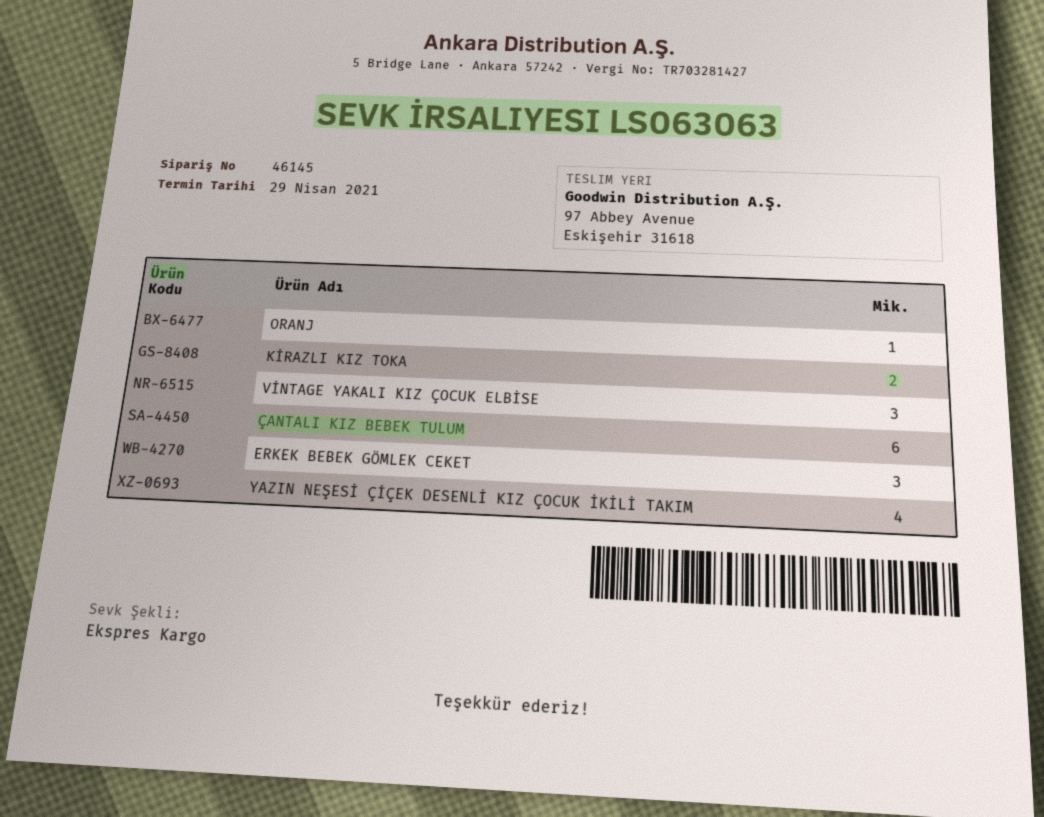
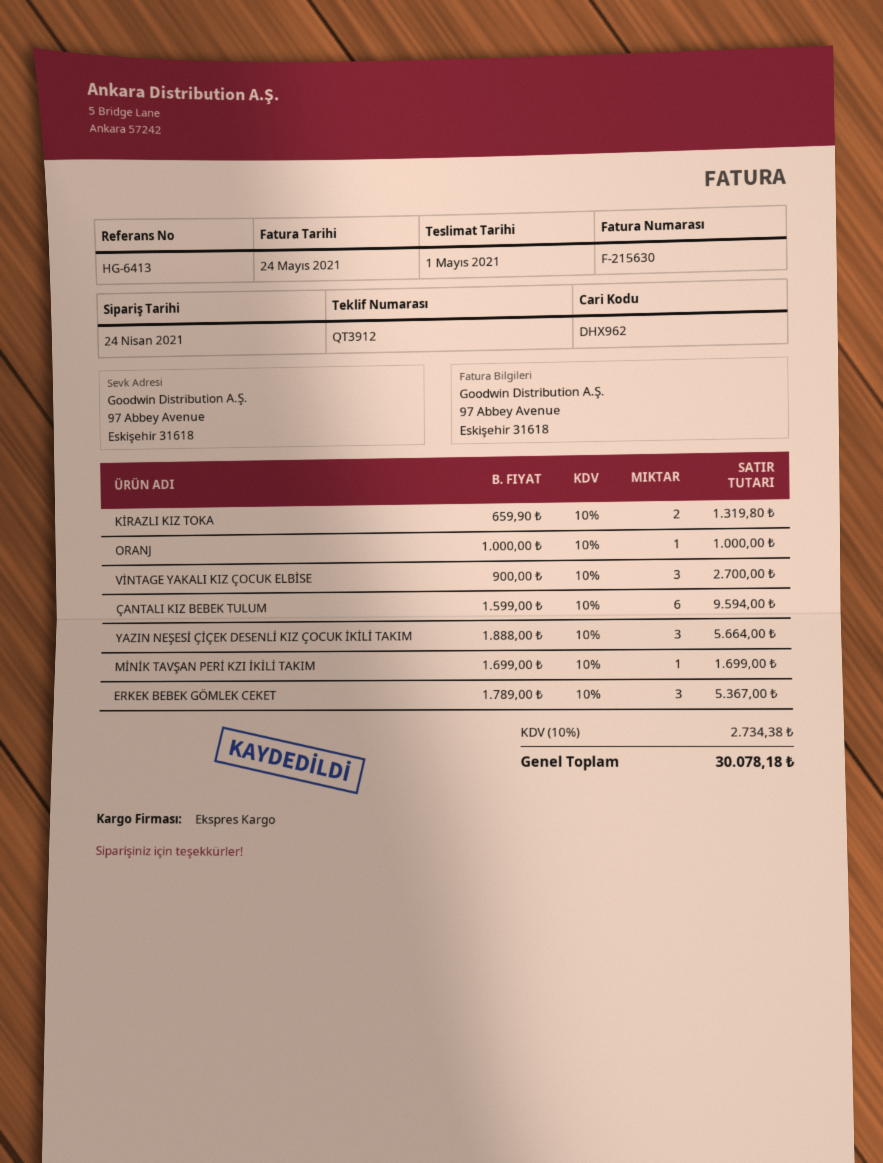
delivery date: 2021-04-29 -> 2021-05-01
YAZIN NEŞESİ ÇİÇEK DESENLİ KIZ ÇOCUK İKİLİ TAKIM: 4 -> 3
MİNİK TAVŞAN PERİ KZI İKİLİ TAKIM: none -> 1

